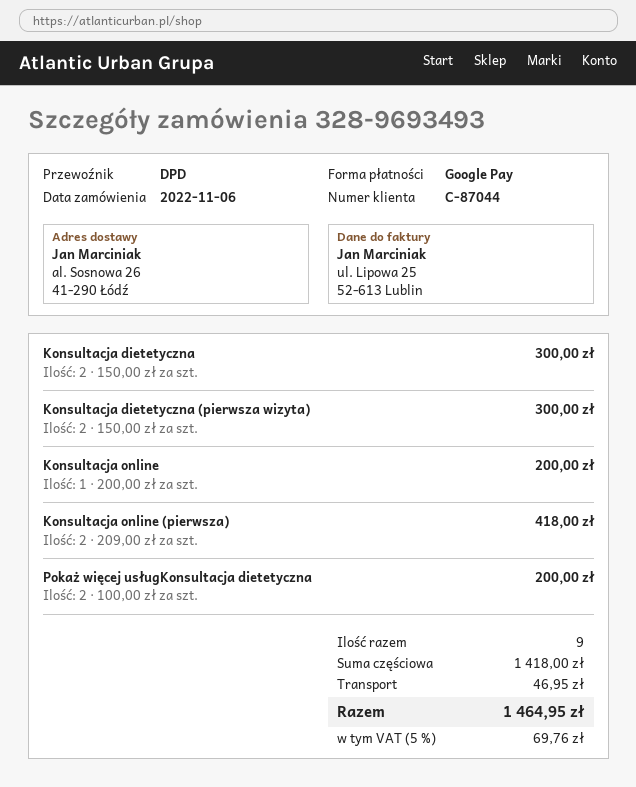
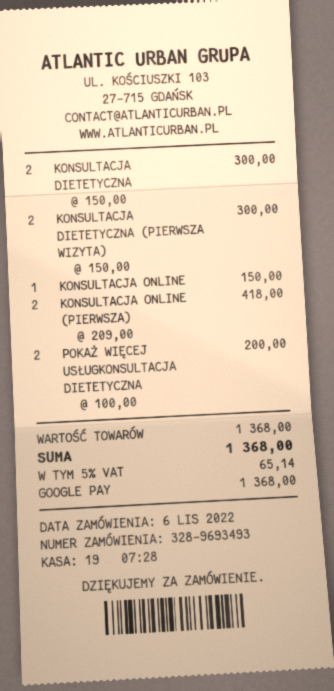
Konsultacja online: 1 x 200.00 = 200.00 -> 1 x 150.00 = 150.00
subtotal: 1418.00 -> 1368.00
shipping: 46.95 -> none
tax: 5% = 69.76 -> 5% = 65.14
total: 1464.95 -> 1368.00

